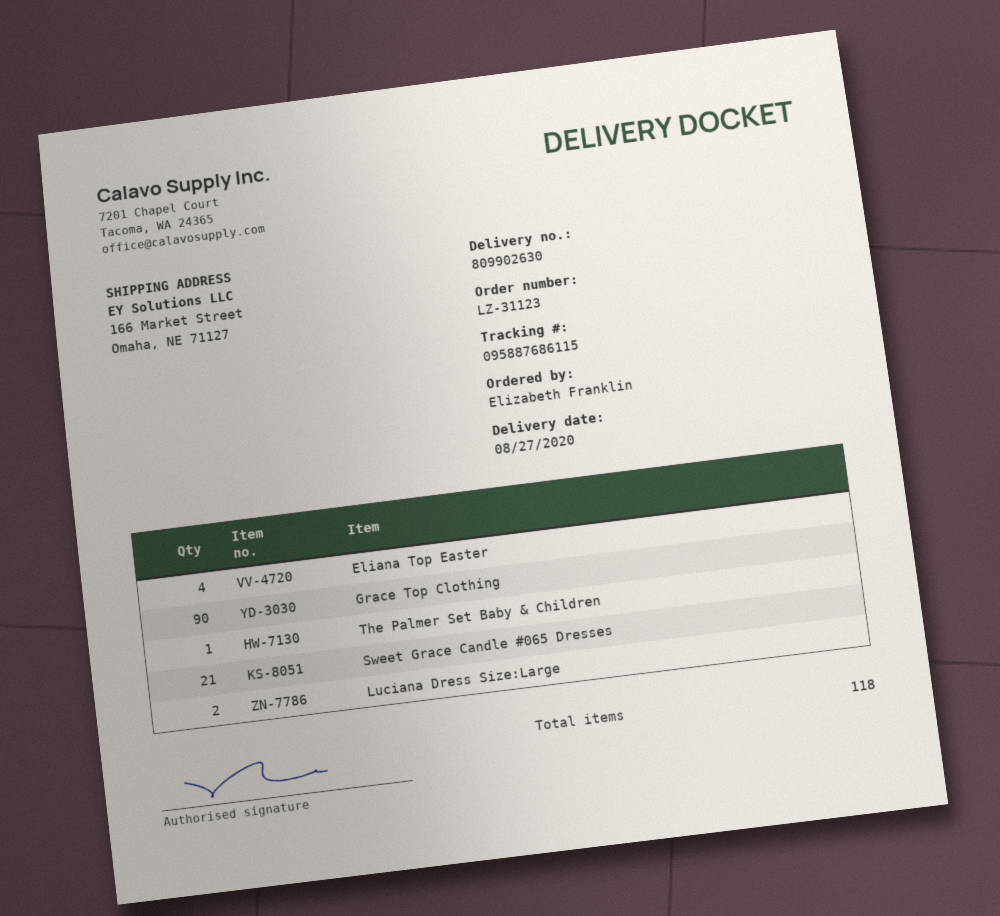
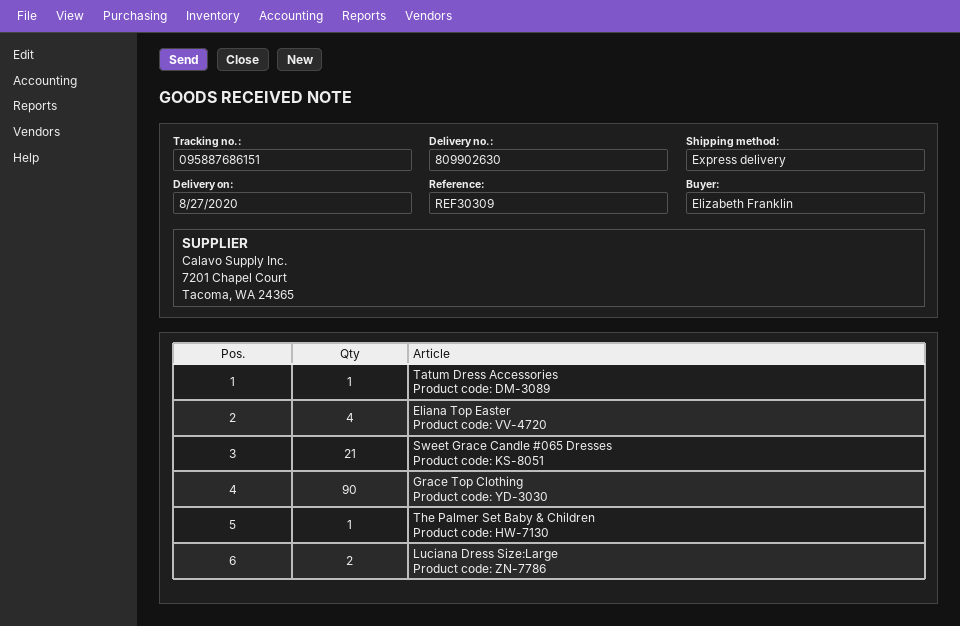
tracking number: 095887686115 -> 095887686151
Tatum Dress Accessories: none -> 1

